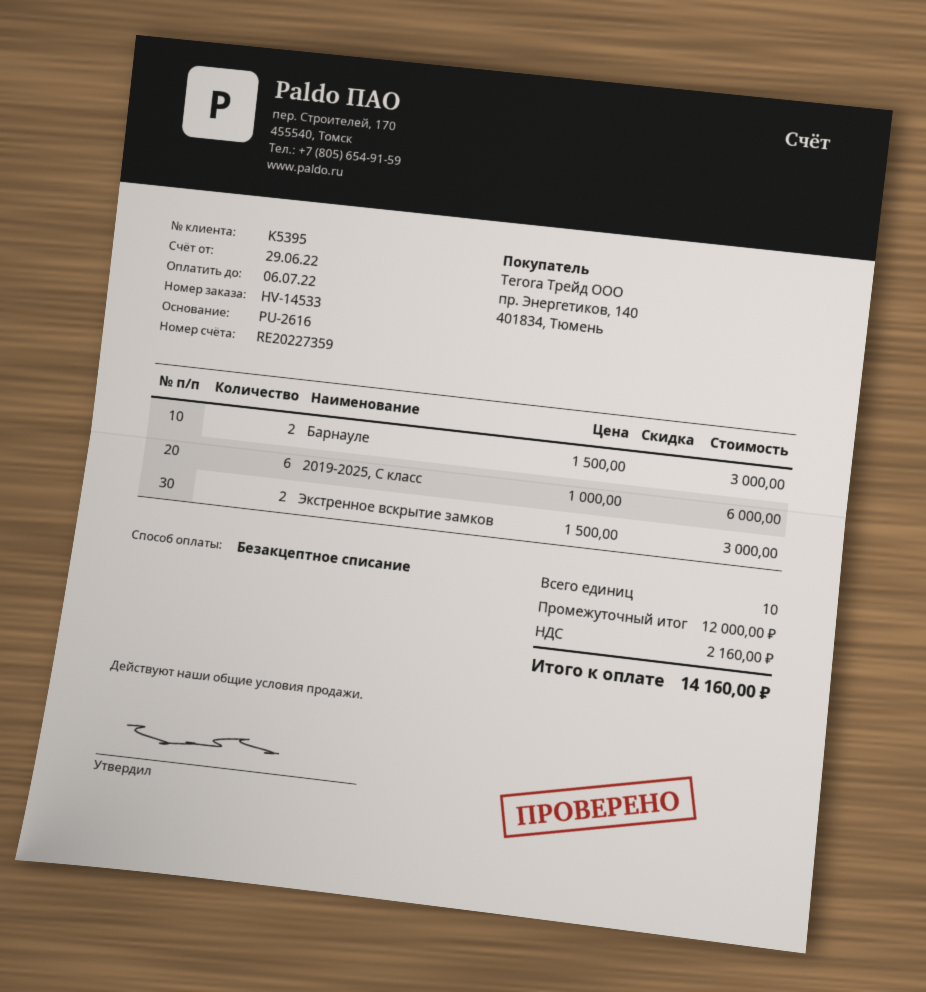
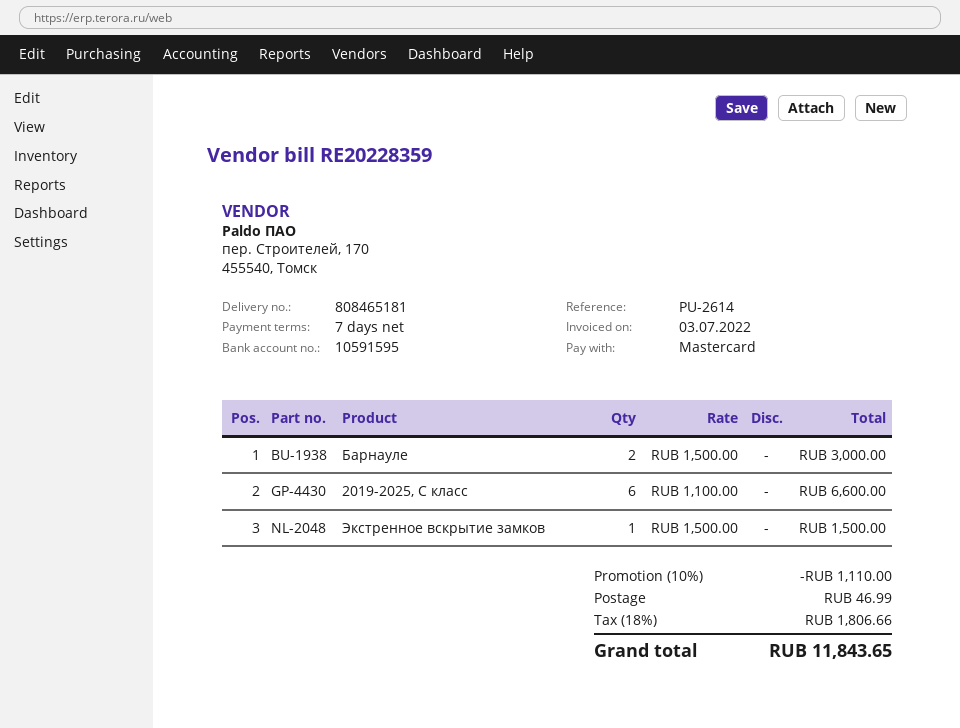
invoice number: RE20227359 -> RE20228359
invoice date: 2022-06-29 -> 2022-07-03
reference: PU-2616 -> PU-2614
payment method: direct debit -> Mastercard
2019-2025, C класс: 6 x 1000.00 = 6000.00 -> 6 x 1100.00 = 6600.00
Экстренное вскрытие замков: 2 x 1500.00 = 3000.00 -> 1 x 1500.00 = 1500.00
discount: none -> 10% = 1110.00
shipping: none -> 46.99
tax: 2160.00 -> 1806.66
total: 14160.00 -> 11843.65

